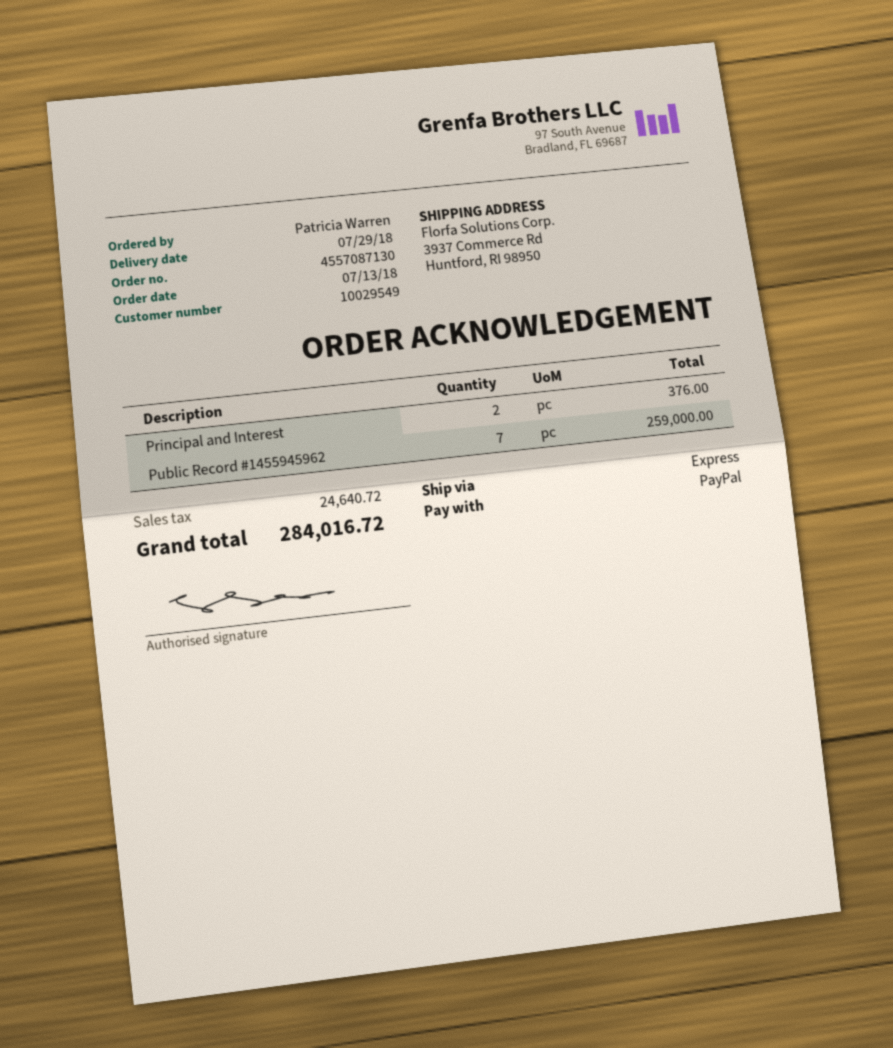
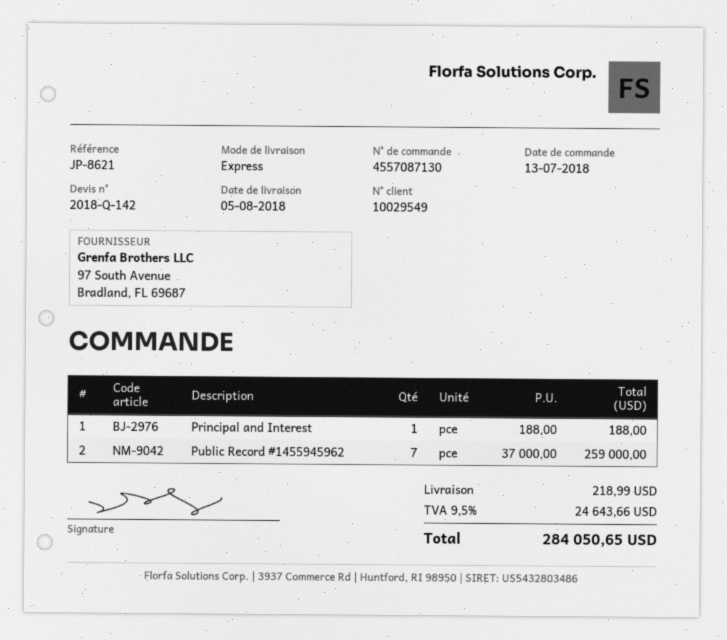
delivery date: 2018-07-29 -> 2018-08-05
Principal and Interest: 2 for 376.00 -> 1 for 188.00
shipping: none -> 218.99
tax: 24640.72 -> 24643.66
total: 284016.72 -> 284050.65

